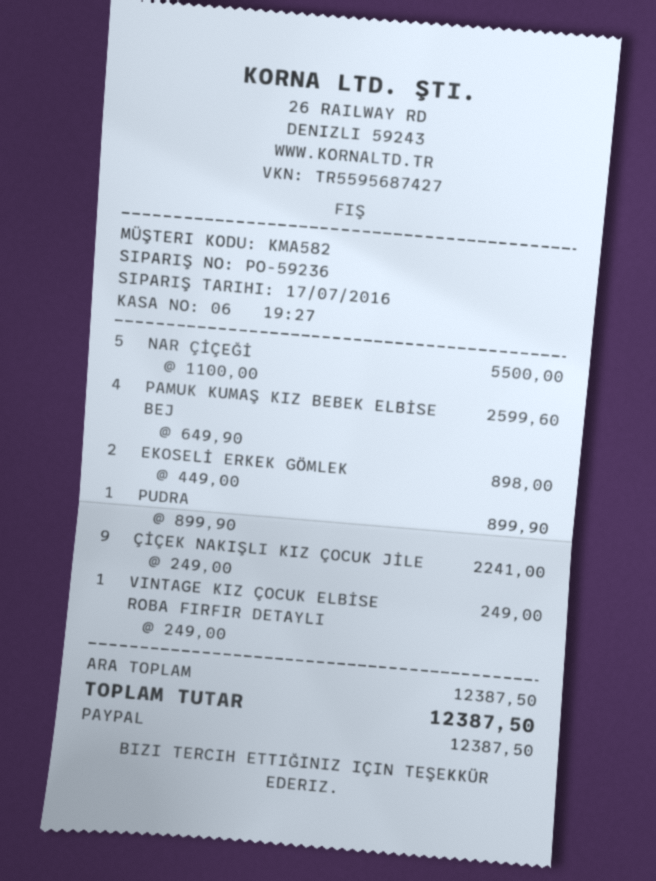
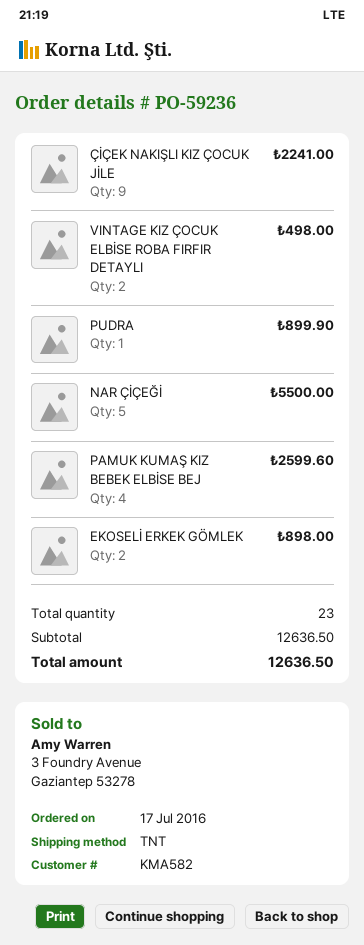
VINTAGE KIZ ÇOCUK ELBİSE ROBA FIRFIR DETAYLI: 1 for 249.00 -> 2 for 498.00
subtotal: 12387.50 -> 12636.50
total: 12387.50 -> 12636.50

